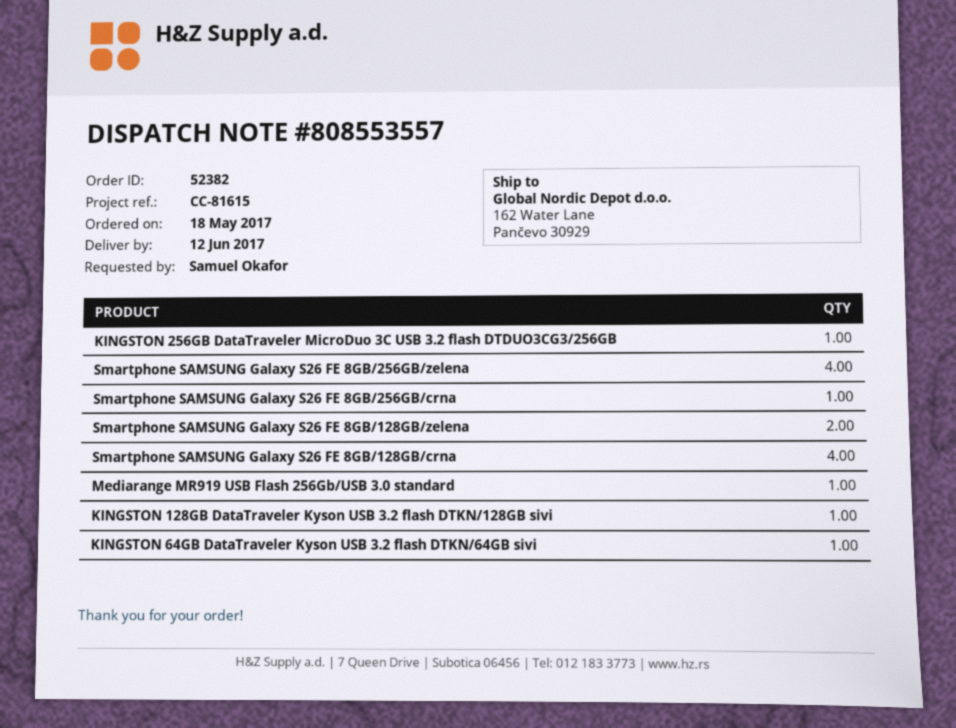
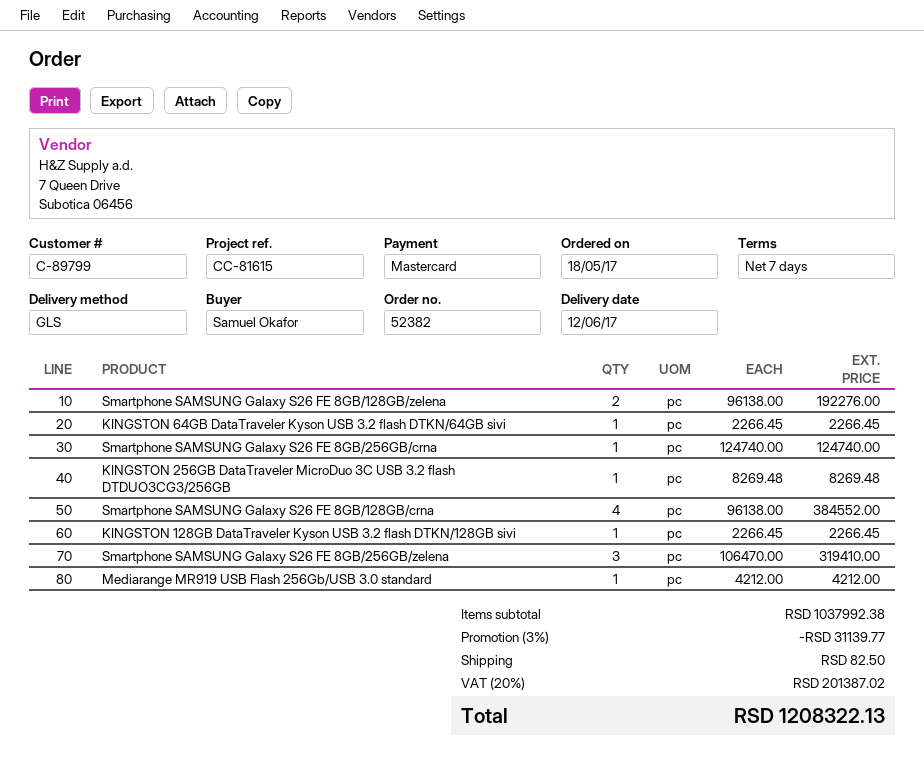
Smartphone SAMSUNG Galaxy S26 FE 8GB/256GB/zelena: 4 -> 3

